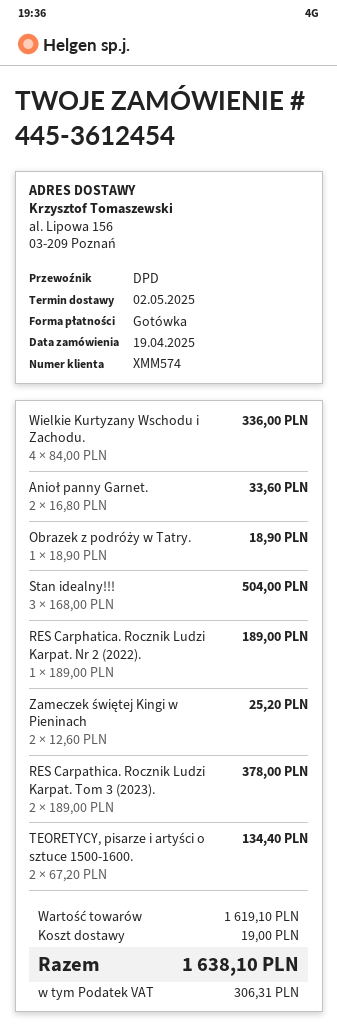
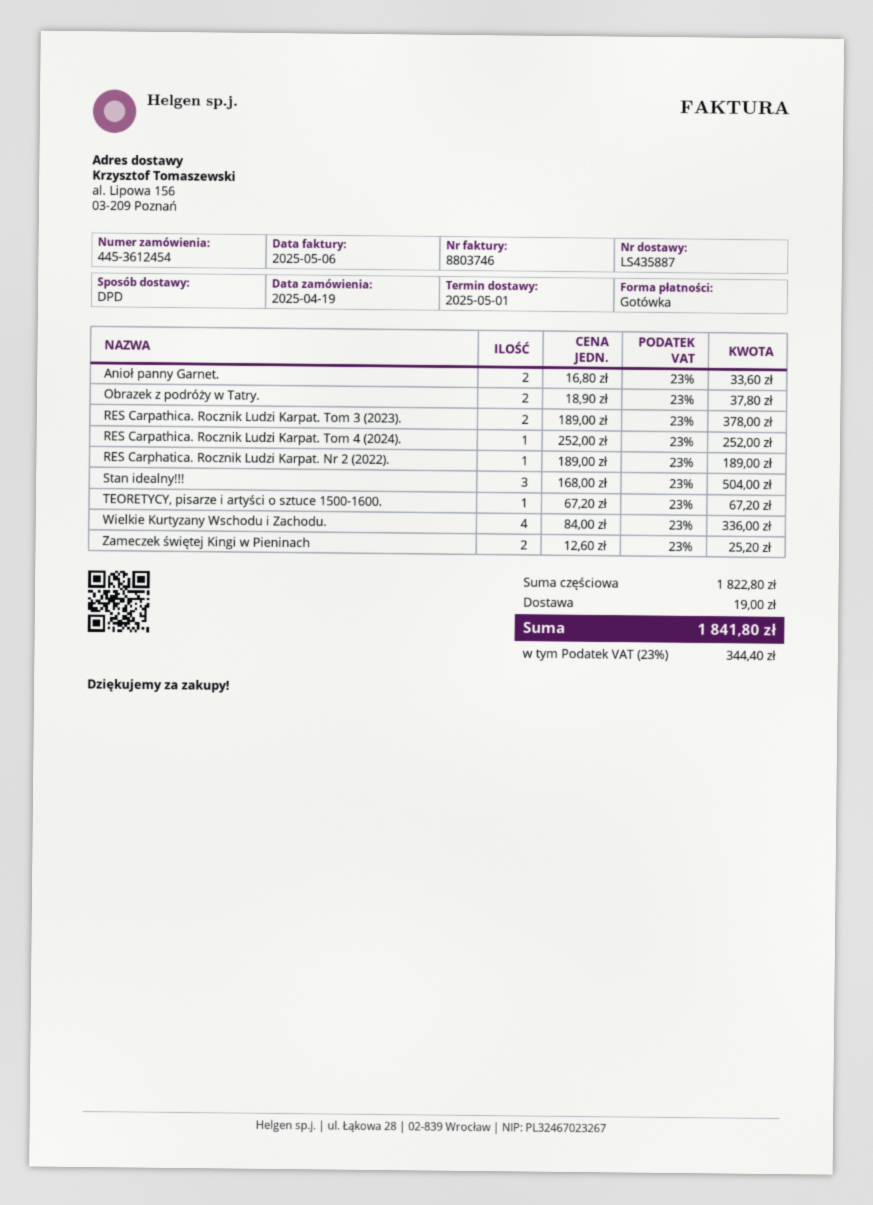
delivery date: 2025-05-02 -> 2025-05-01
Obrazek z podróży w Tatry.: 1 x 18.90 = 18.90 -> 2 x 18.90 = 37.80
TEORETYCY, pisarze i artyści o sztuce 1500-1600.: 2 x 67.20 = 134.40 -> 1 x 67.20 = 67.20
RES Carpathica. Rocznik Ludzi Karpat. Tom 4 (2024).: none -> 1 x 252.00 = 252.00
subtotal: 1619.10 -> 1822.80
tax: 306.31 -> 344.40
total: 1638.10 -> 1841.80

